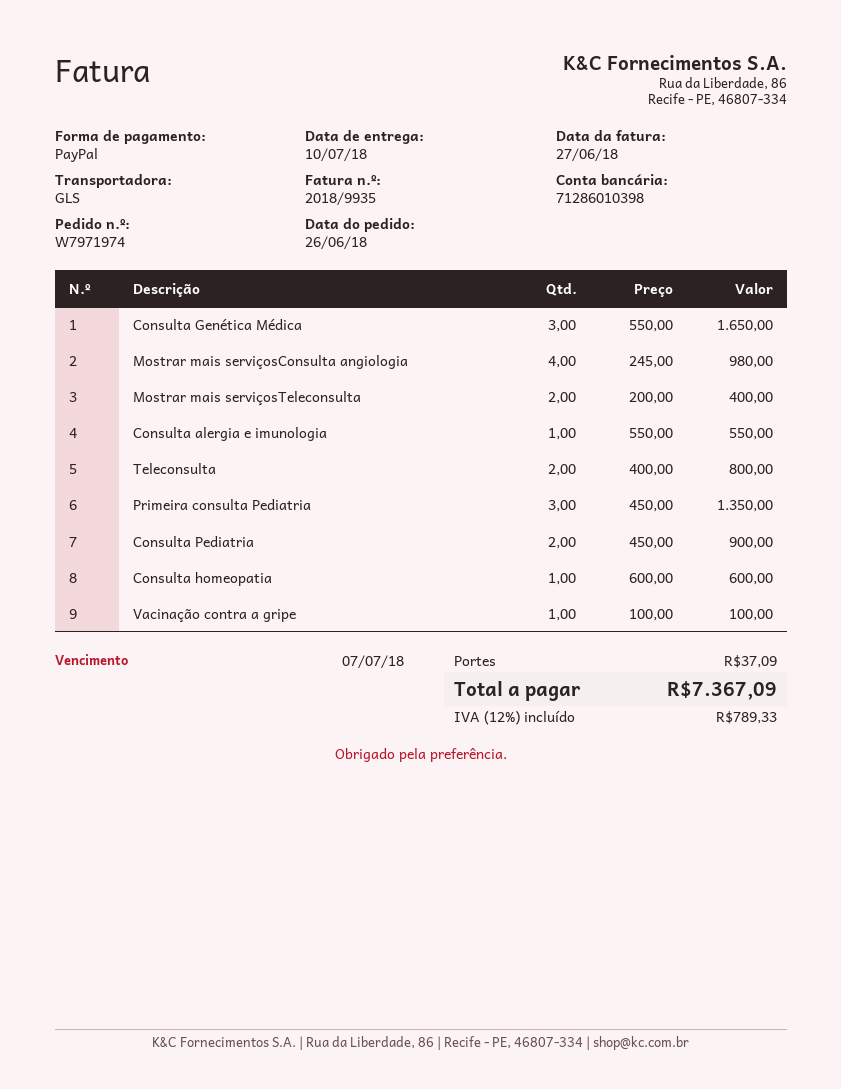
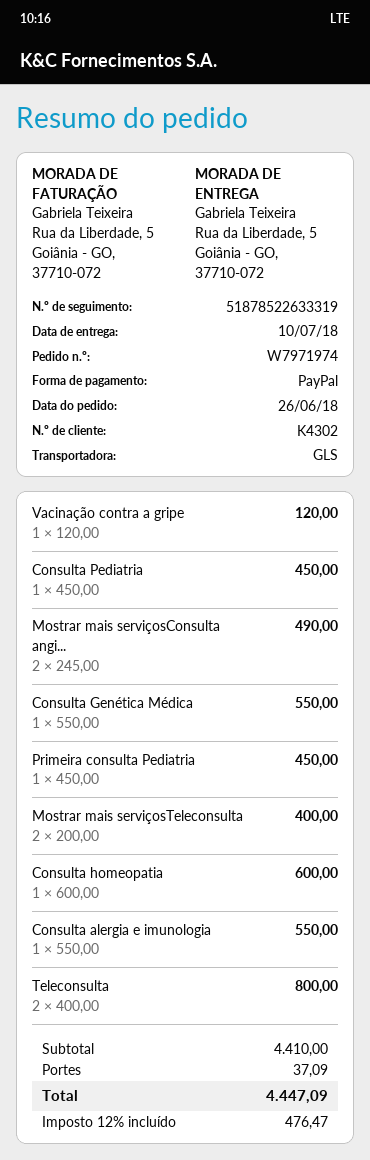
Consulta Genética Médica: 3 x 550.00 = 1650.00 -> 1 x 550.00 = 550.00
Mostrar mais serviçosConsulta angiologia: 4 x 245.00 = 980.00 -> 2 x 245.00 = 490.00
Primeira consulta Pediatria: 3 x 450.00 = 1350.00 -> 1 x 450.00 = 450.00
Consulta Pediatria: 2 x 450.00 = 900.00 -> 1 x 450.00 = 450.00
Vacinação contra a gripe: 1 x 100.00 = 100.00 -> 1 x 120.00 = 120.00
tax: 12% = 789.33 -> 12% = 476.47
total: 7367.09 -> 4447.09

